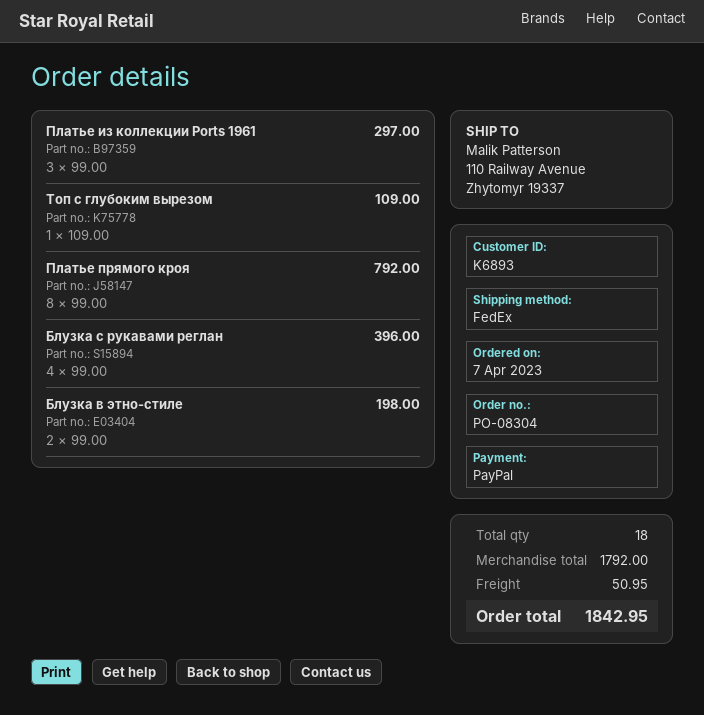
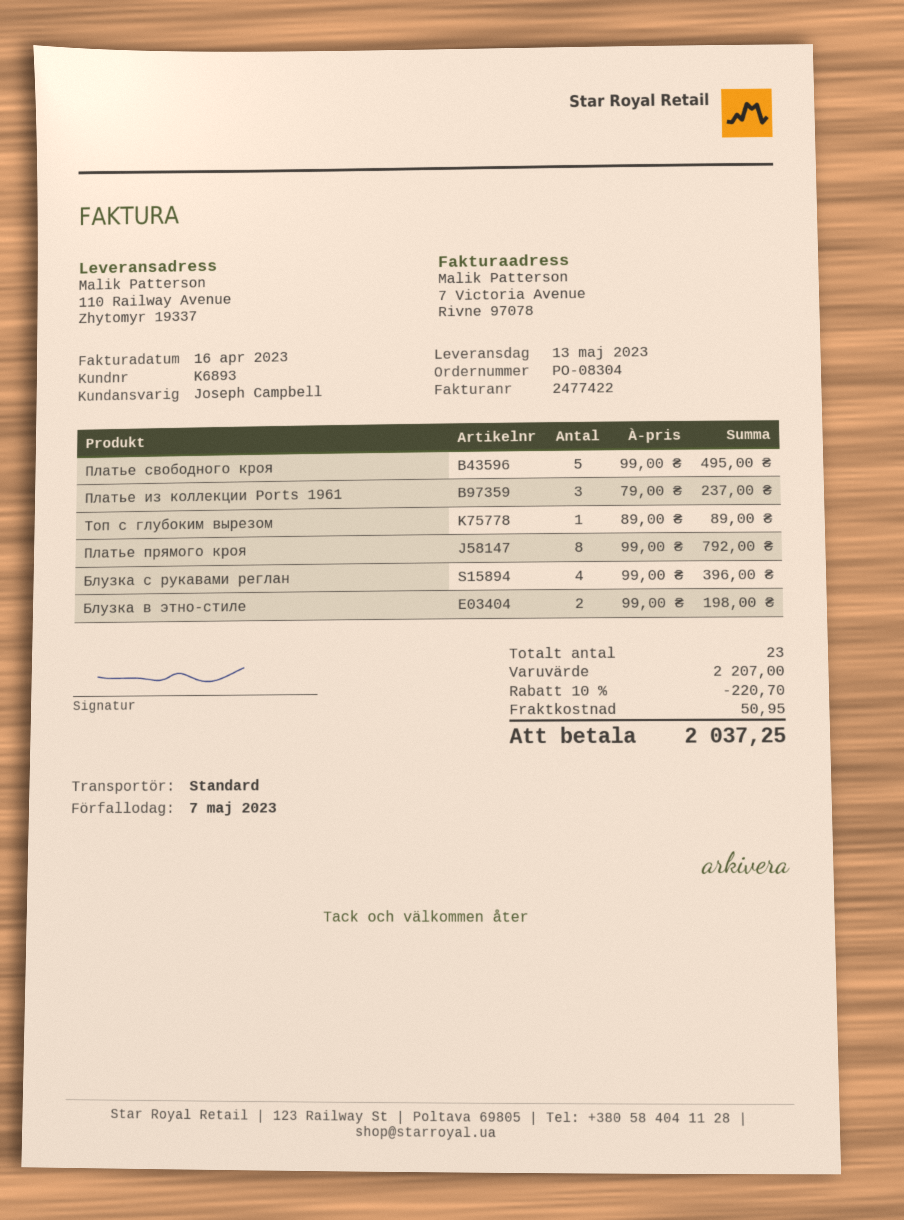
shipping method: FedEx -> standard
Платье из коллекции Ports 1961: 3 x 99.00 = 297.00 -> 3 x 79.00 = 237.00
Топ с глубоким вырезом: 1 x 109.00 = 109.00 -> 1 x 89.00 = 89.00
Платье свободного кроя: none -> 5 x 99.00 = 495.00
total quantity: 18 -> 23
subtotal: 1792.00 -> 2207.00
discount: none -> 10% = 220.70
total: 1842.95 -> 2037.25

